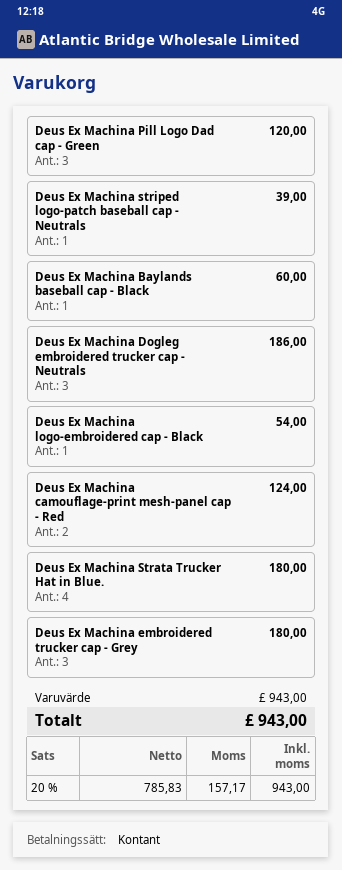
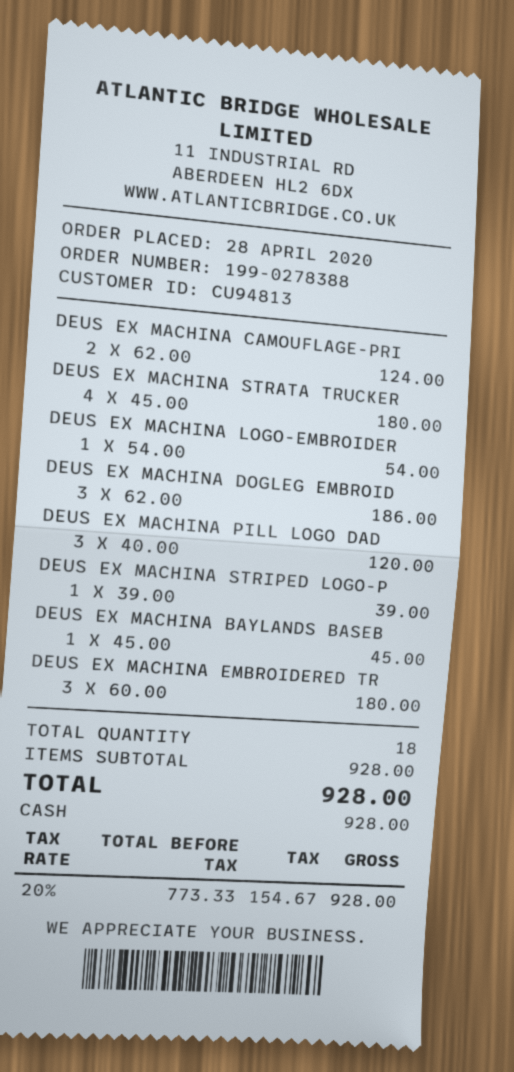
Deus Ex Machina Baylands baseball cap - Black: 1 for 60.00 -> 1 for 45.00
subtotal: 943.00 -> 928.00
net: 785.83 -> 773.33
tax: 20% = 157.17 -> 20% = 154.67
total: 943.00 -> 928.00

